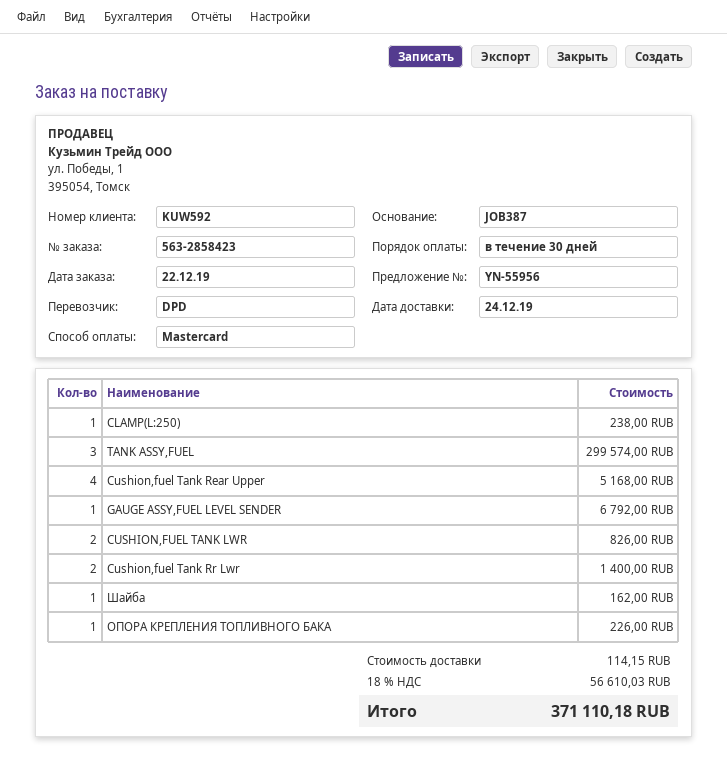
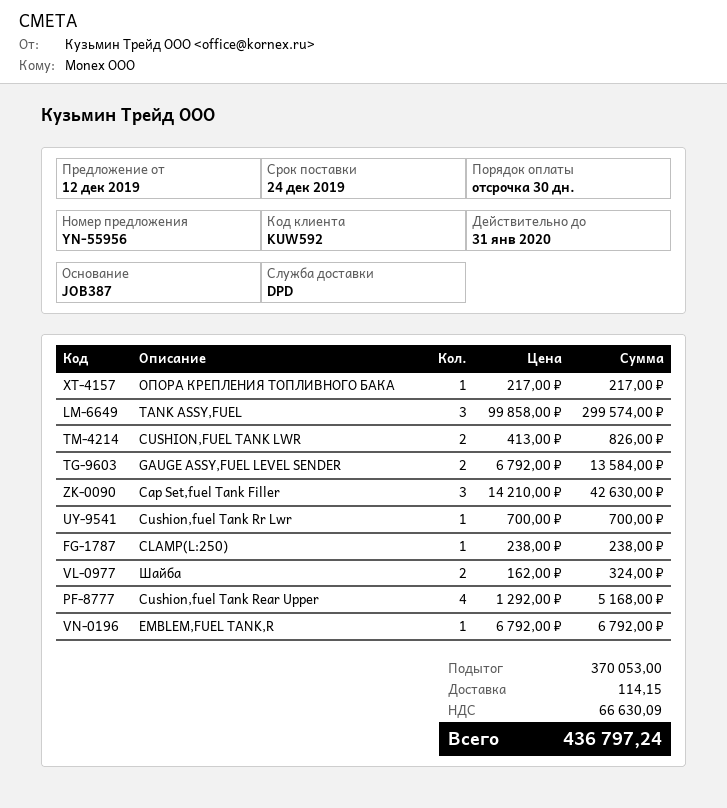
GAUGE ASSY,FUEL LEVEL SENDER: 1 for 6792.00 -> 2 for 13584.00
Cushion,fuel Tank Rr Lwr: 2 for 1400.00 -> 1 for 700.00
Шайба: 1 for 162.00 -> 2 for 324.00
ОПОРА КРЕПЛЕНИЯ ТОПЛИВНОГО БАКА: 1 for 226.00 -> 1 for 217.00
Cap Set,fuel Tank Filler: none -> 3 for 42630.00
EMBLEM,FUEL TANK,R: none -> 1 for 6792.00
tax: 56610.03 -> 66630.09
total: 371110.18 -> 436797.24

